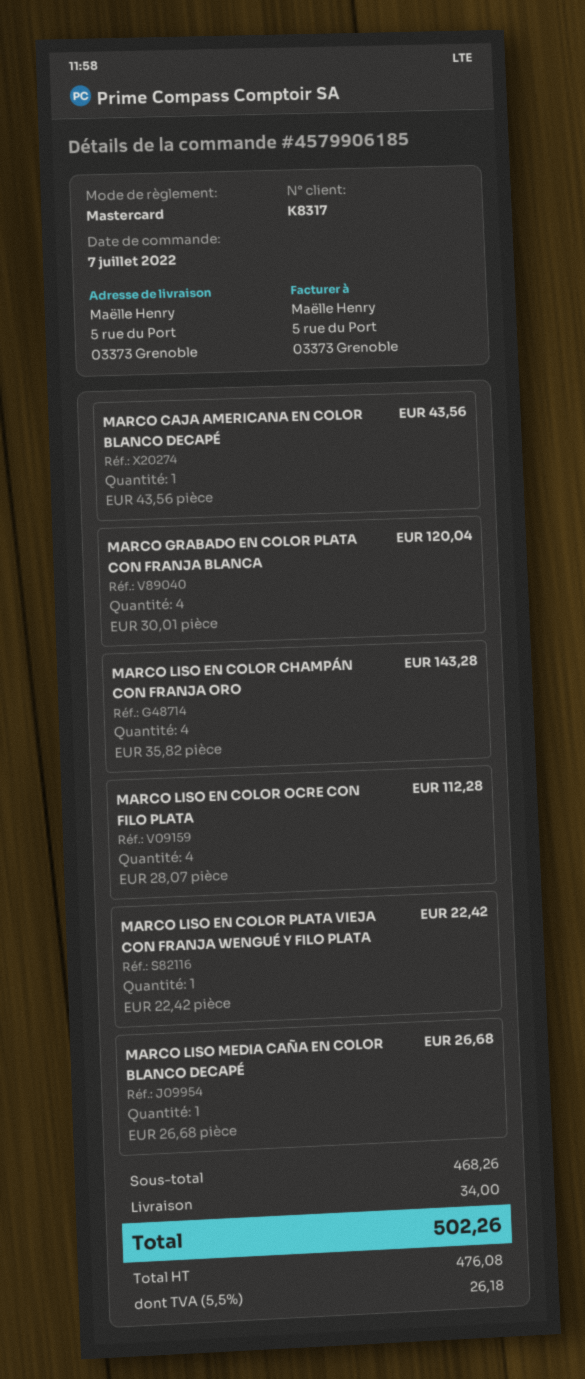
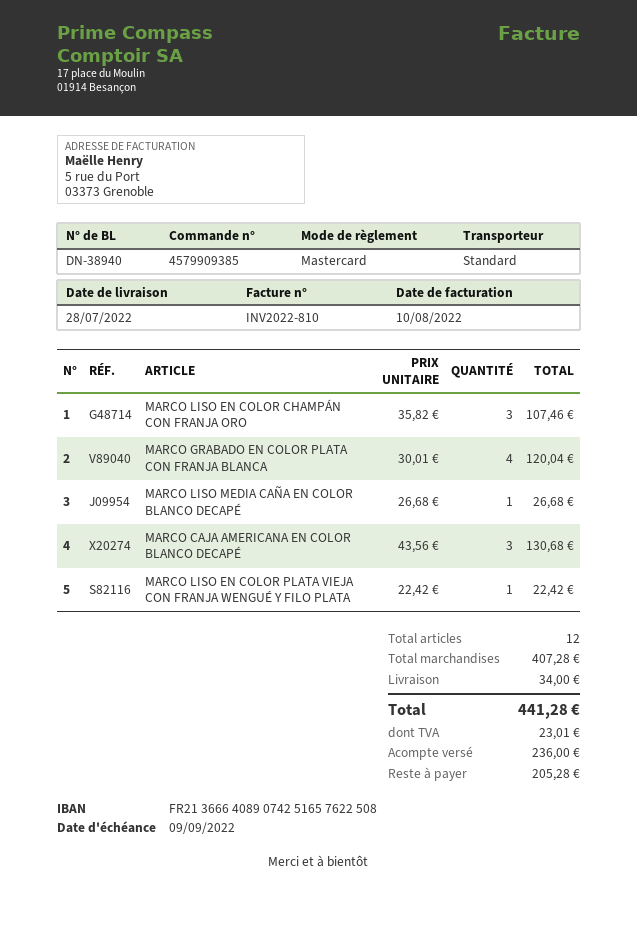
order number: 4579906185 -> 4579909385
MARCO CAJA AMERICANA EN COLOR BLANCO DECAPÉ: 1 x 43.56 = 43.56 -> 3 x 43.56 = 130.68
MARCO LISO EN COLOR CHAMPÁN CON FRANJA ORO: 4 x 35.82 = 143.28 -> 3 x 35.82 = 107.46
MARCO LISO EN COLOR OCRE CON FILO PLATA: 4 x 28.07 = 112.28 -> none
subtotal: 468.26 -> 407.28
tax: 26.18 -> 23.01
total: 502.26 -> 441.28

